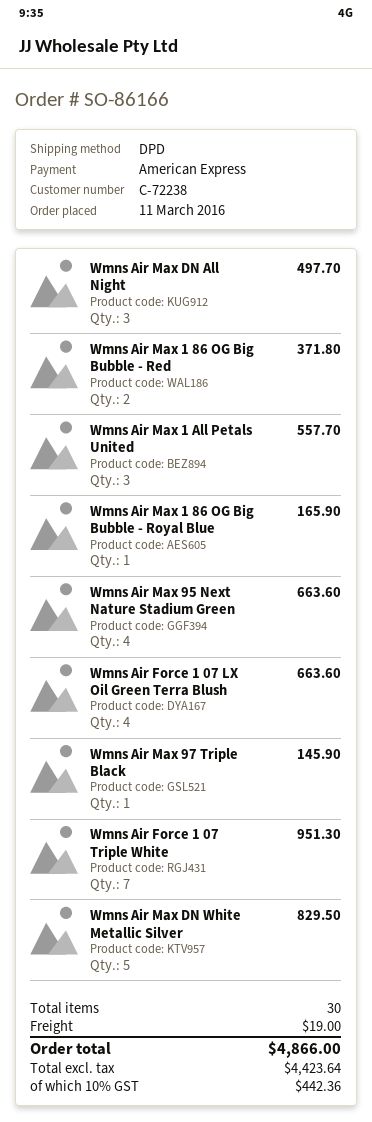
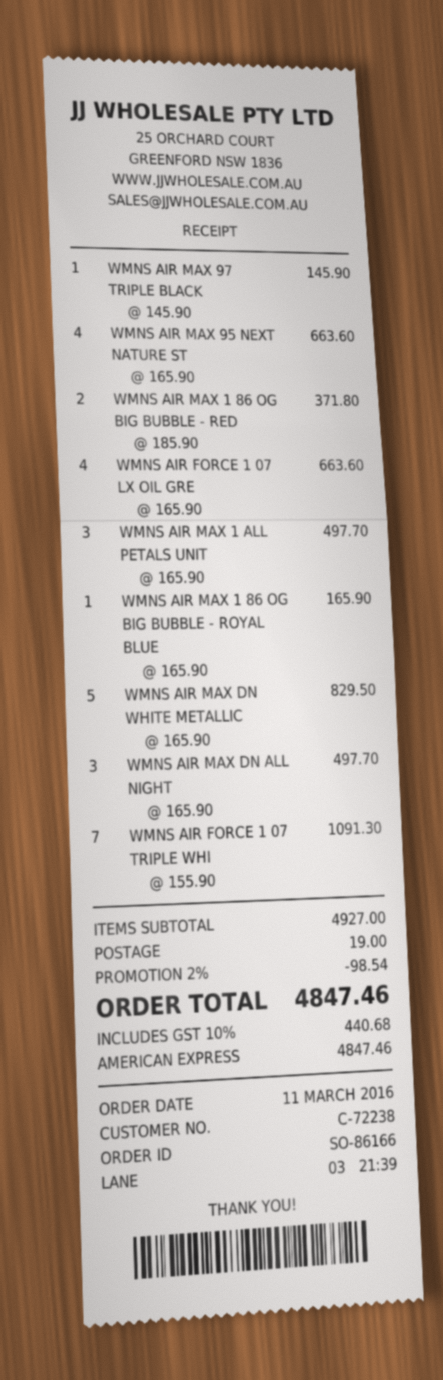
Wmns Air Max 1 All Petals United: 3 for 557.70 -> 3 for 497.70
Wmns Air Force 1 07 Triple White: 7 for 951.30 -> 7 for 1091.30
discount: none -> 2% = 98.54
tax: 10% = 442.36 -> 10% = 440.68
total: 4866.00 -> 4847.46

